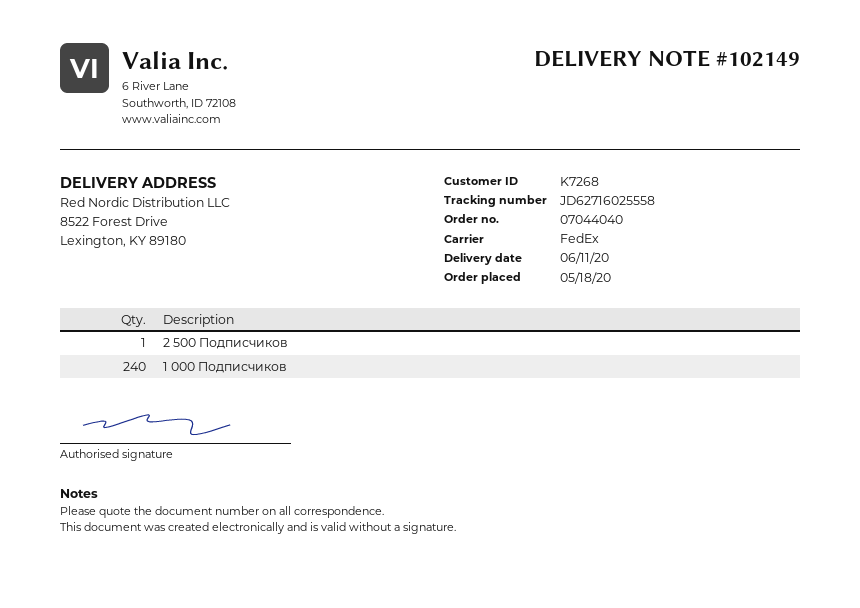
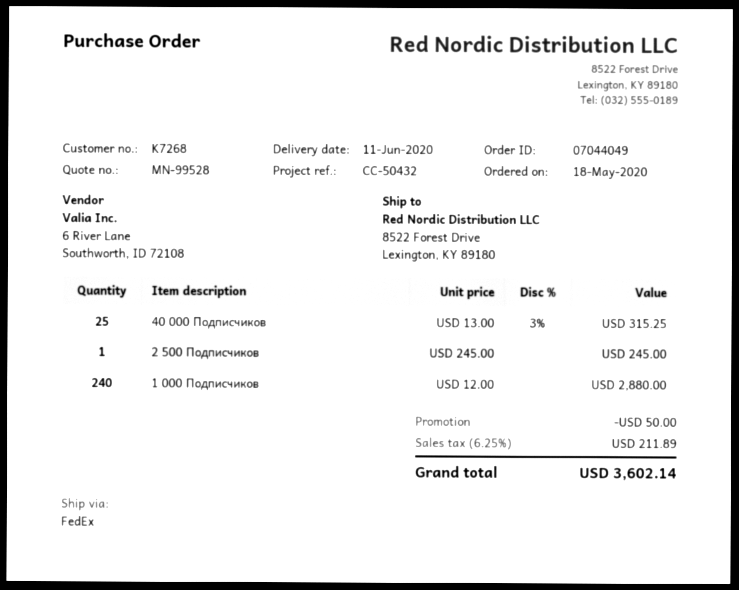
order number: 07044040 -> 07044049
40 000 Подписчиков: none -> 25

